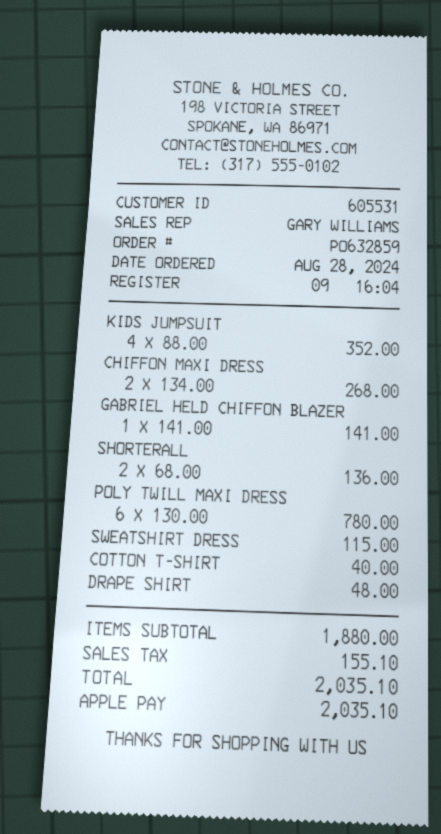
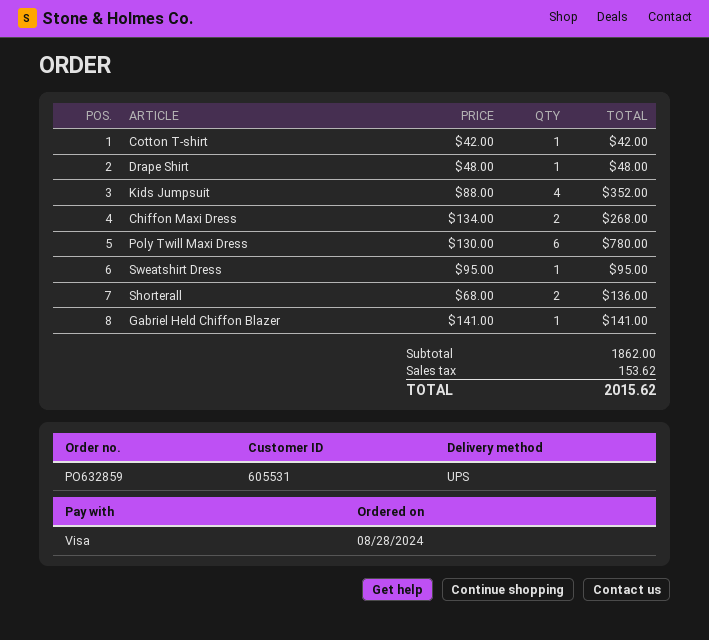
payment method: Apple Pay -> Visa
SWEATSHIRT DRESS: 1 x 115.00 = 115.00 -> 1 x 95.00 = 95.00
COTTON T-SHIRT: 1 x 40.00 = 40.00 -> 1 x 42.00 = 42.00
subtotal: 1880.00 -> 1862.00
tax: 155.10 -> 153.62
total: 2035.10 -> 2015.62

